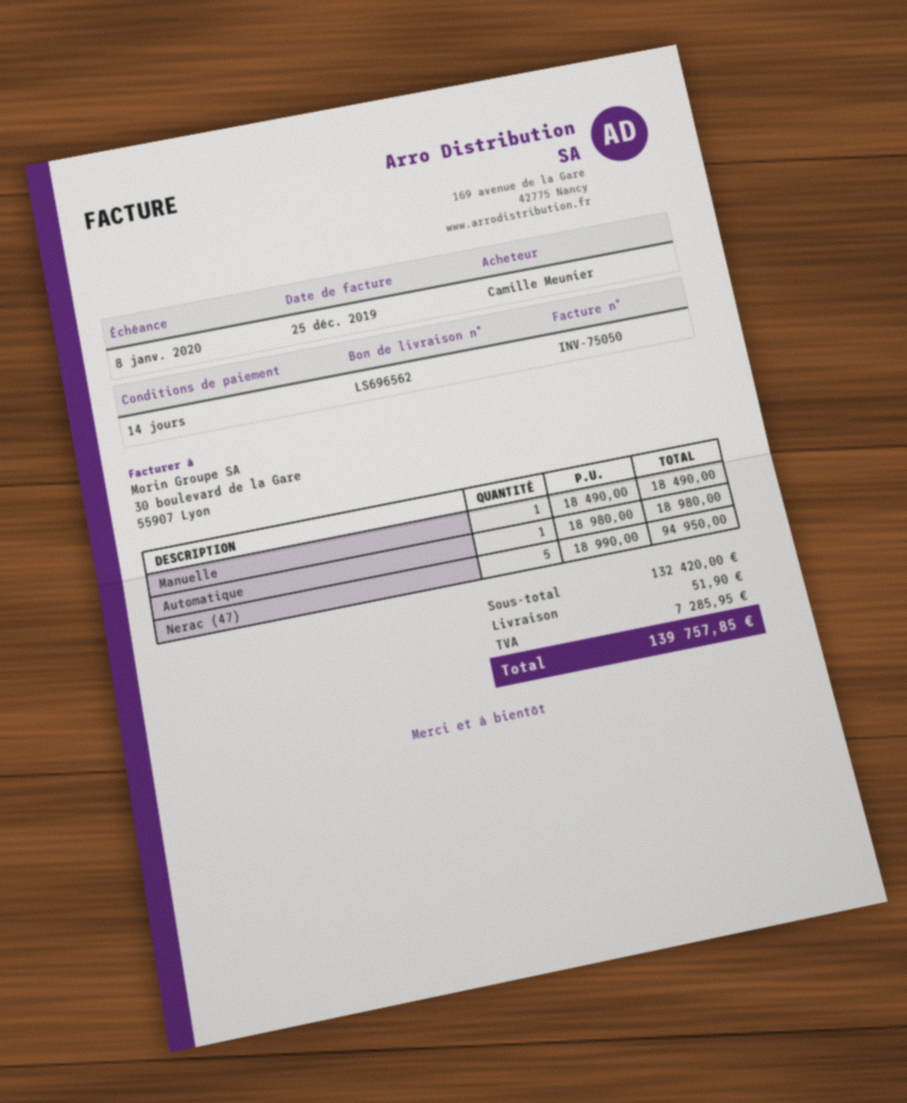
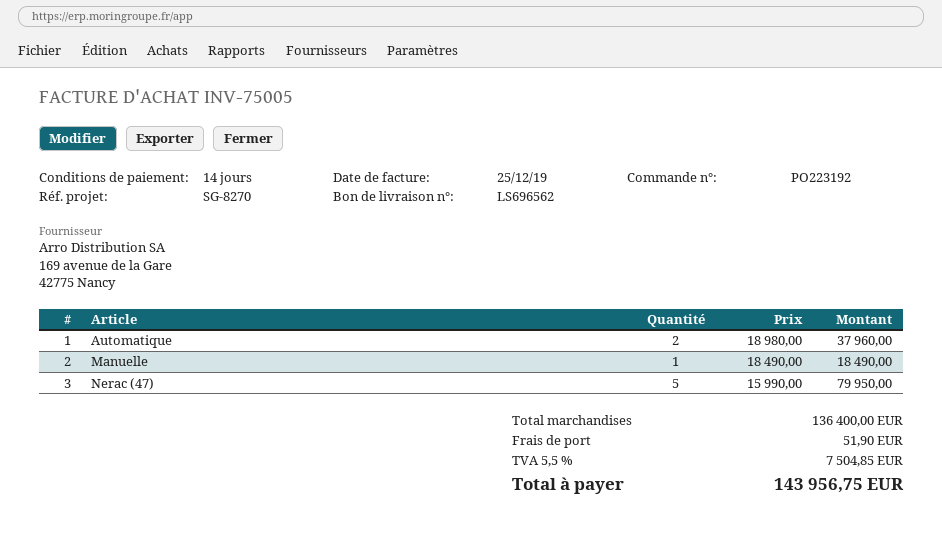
invoice number: INV-75050 -> INV-75005
Automatique: 1 x 18980.00 = 18980.00 -> 2 x 18980.00 = 37960.00
Nerac (47): 5 x 18990.00 = 94950.00 -> 5 x 15990.00 = 79950.00
subtotal: 132420.00 -> 136400.00
tax: 7285.95 -> 7504.85
total: 139757.85 -> 143956.75

